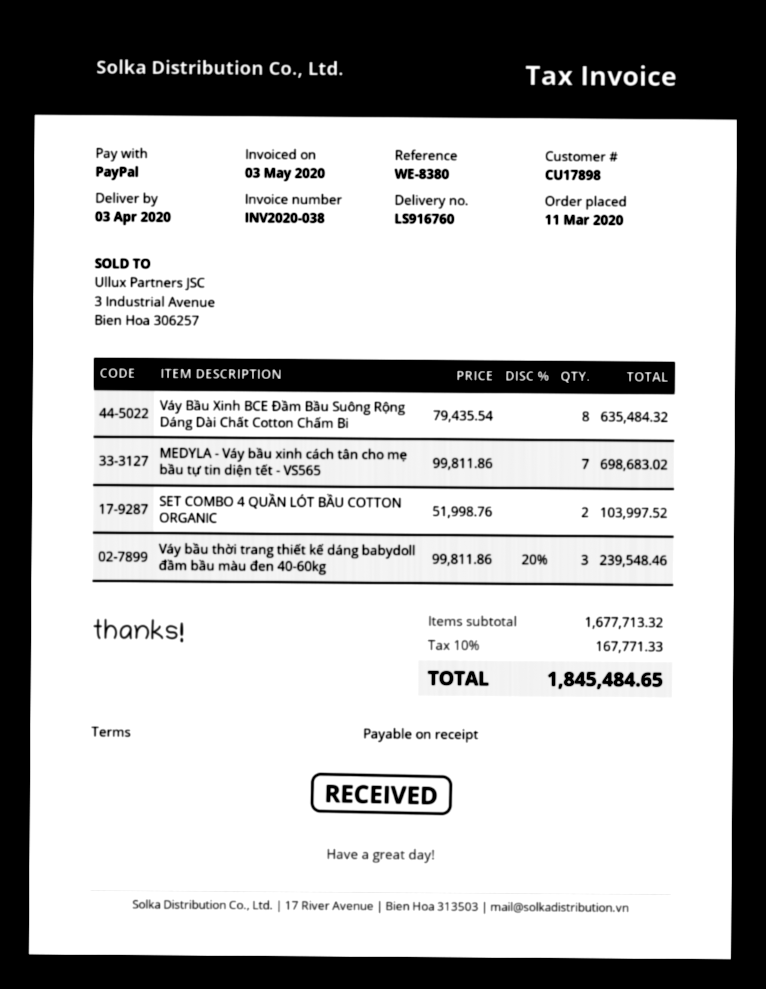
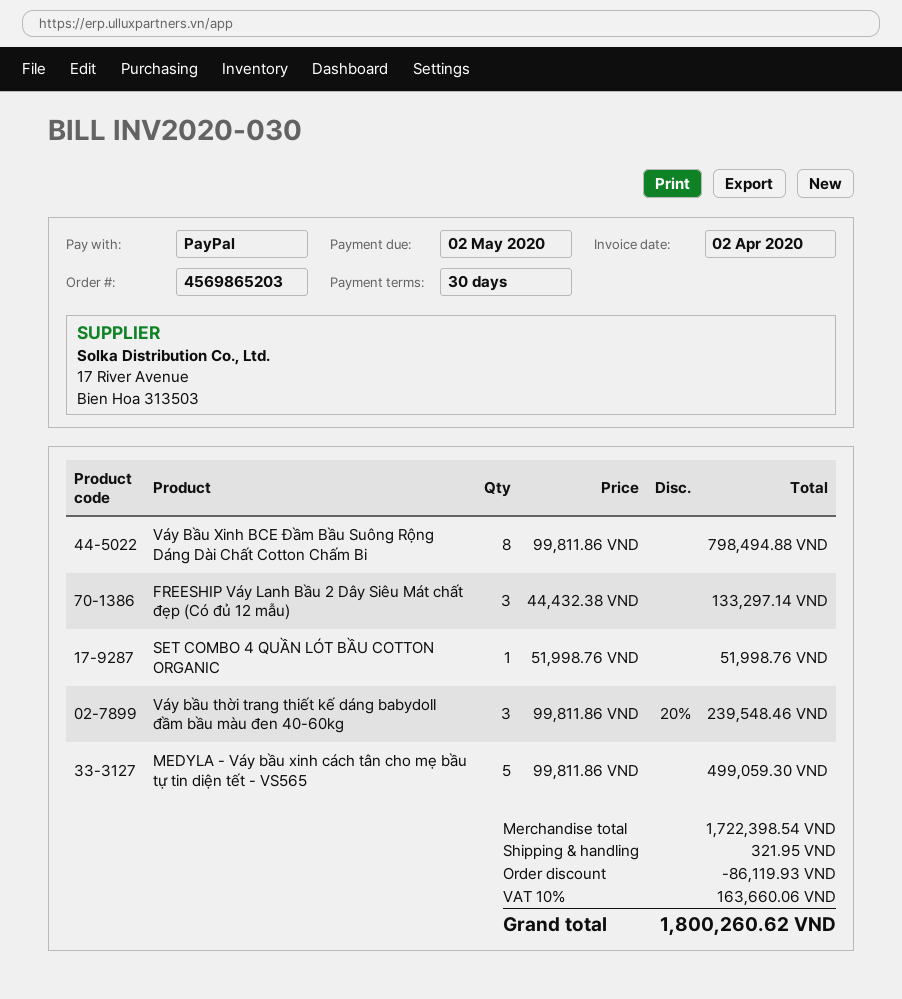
invoice number: INV2020-038 -> INV2020-030
invoice date: 2020-05-03 -> 2020-04-02
payment terms: on receipt -> 30 days
Váy Bầu Xinh BCE Đầm Bầu Suông Rộng Dáng Dài Chất Cotton Chấm Bi: 8 x 79435.54 = 635484.32 -> 8 x 99811.86 = 798494.88
MEDYLA - Váy bầu xinh cách tân cho mẹ bầu tự tin diện tết - VS565: 7 x 99811.86 = 698683.02 -> 5 x 99811.86 = 499059.30
SET COMBO 4 QUẦN LÓT BẦU COTTON ORGANIC: 2 x 51998.76 = 103997.52 -> 1 x 51998.76 = 51998.76
FREESHIP Váy Lanh Bầu 2 Dây Siêu Mát chất đẹp (Có đủ 12 mẫu): none -> 3 x 44432.38 = 133297.14
subtotal: 1677713.32 -> 1722398.54
discount: none -> 86119.93
shipping: none -> 321.95
tax: 10% = 167771.33 -> 10% = 163660.06
total: 1845484.65 -> 1800260.62

